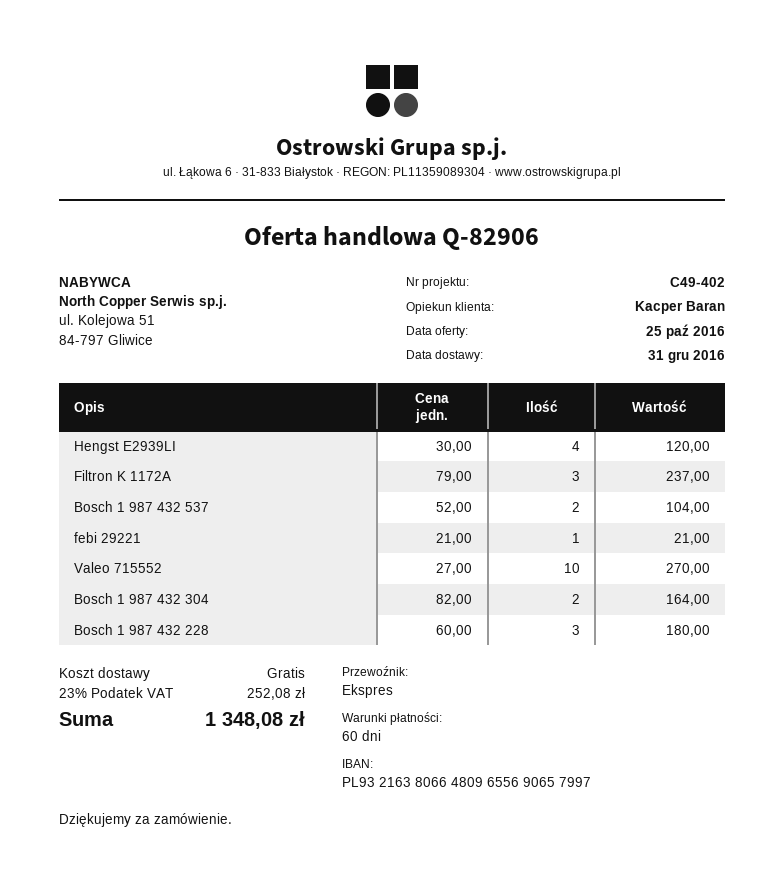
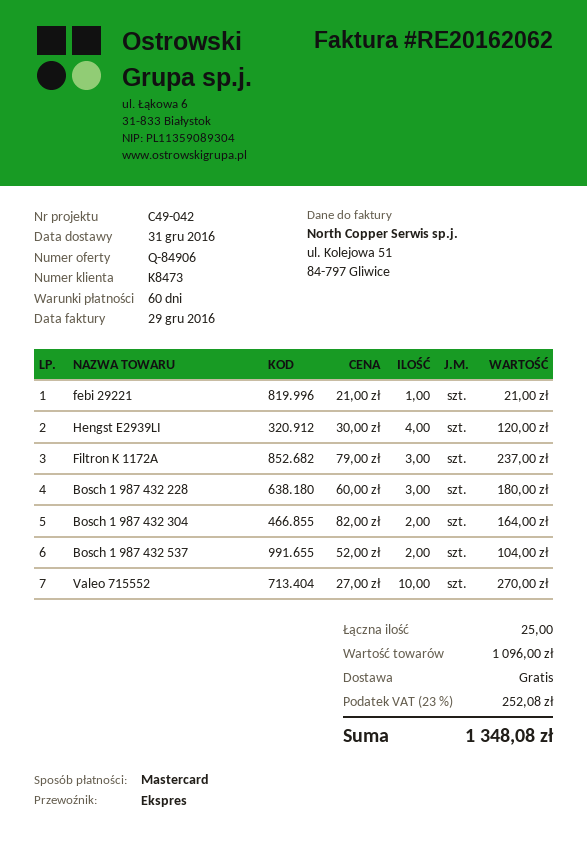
quote number: Q-82906 -> Q-84906
reference: C49-402 -> C49-042

